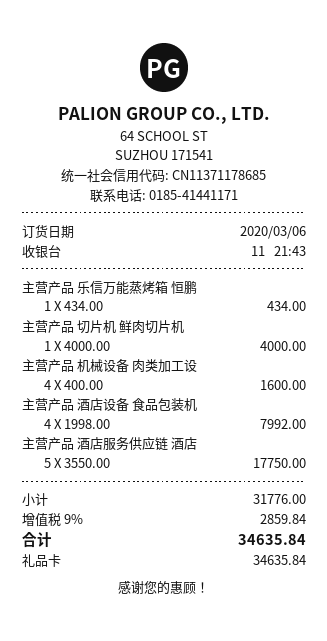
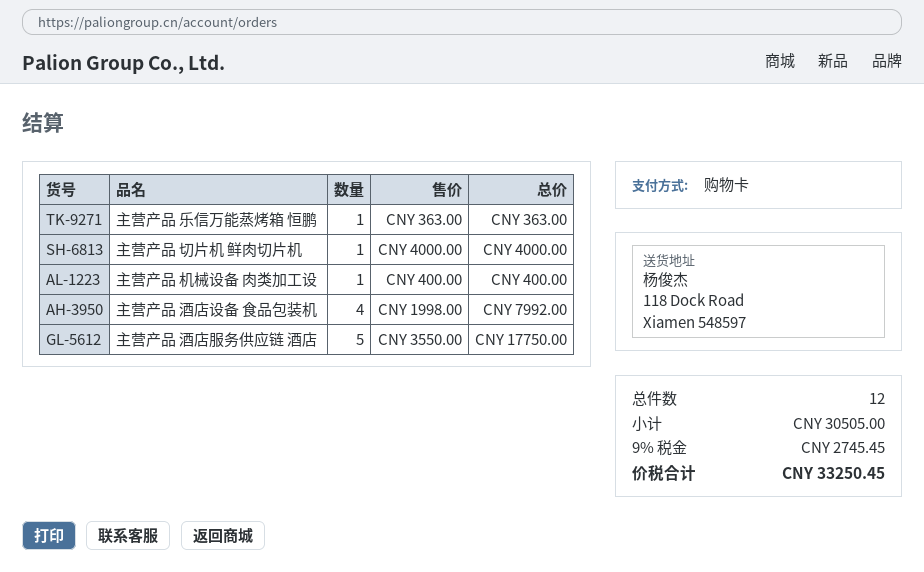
主营产品 乐信万能蒸烤箱 恒鹏: 1 x 434.00 = 434.00 -> 1 x 363.00 = 363.00
主营产品 机械设备 肉类加工设: 4 x 400.00 = 1600.00 -> 1 x 400.00 = 400.00
subtotal: 31776.00 -> 30505.00
tax: 9% = 2859.84 -> 9% = 2745.45
total: 34635.84 -> 33250.45

